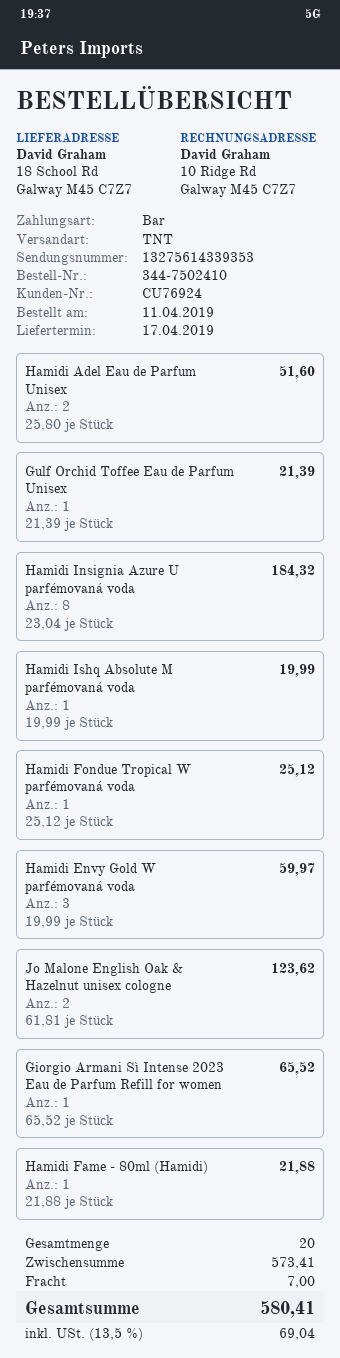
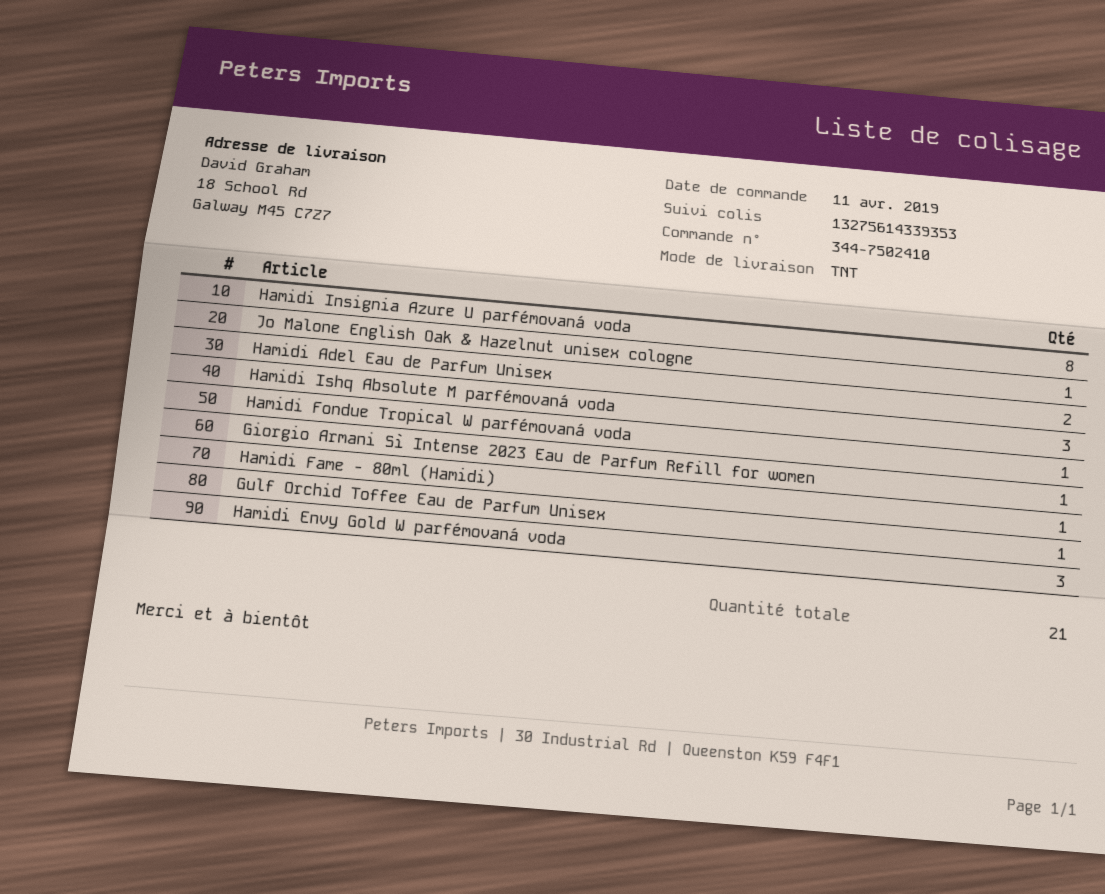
Hamidi Ishq Absolute M parfémovaná voda: 1 -> 3
Jo Malone English Oak & Hazelnut unisex cologne: 2 -> 1
total quantity: 20 -> 21

